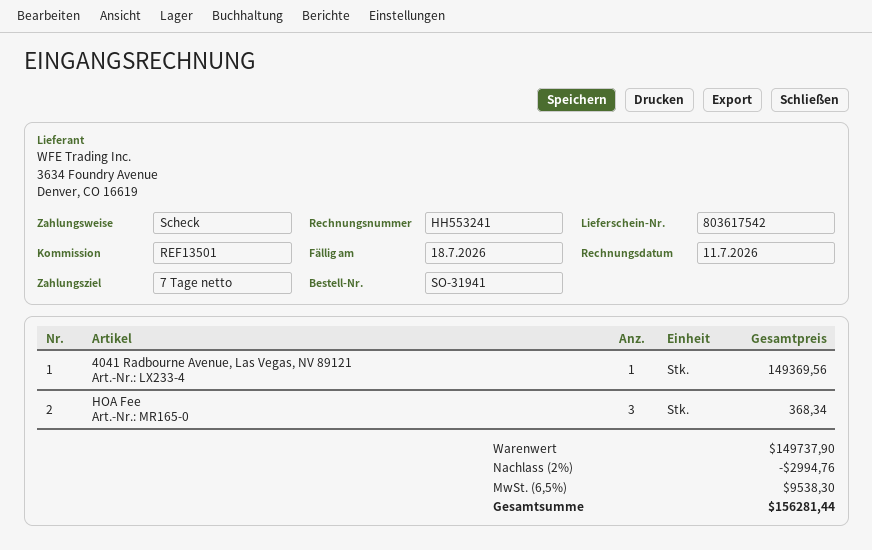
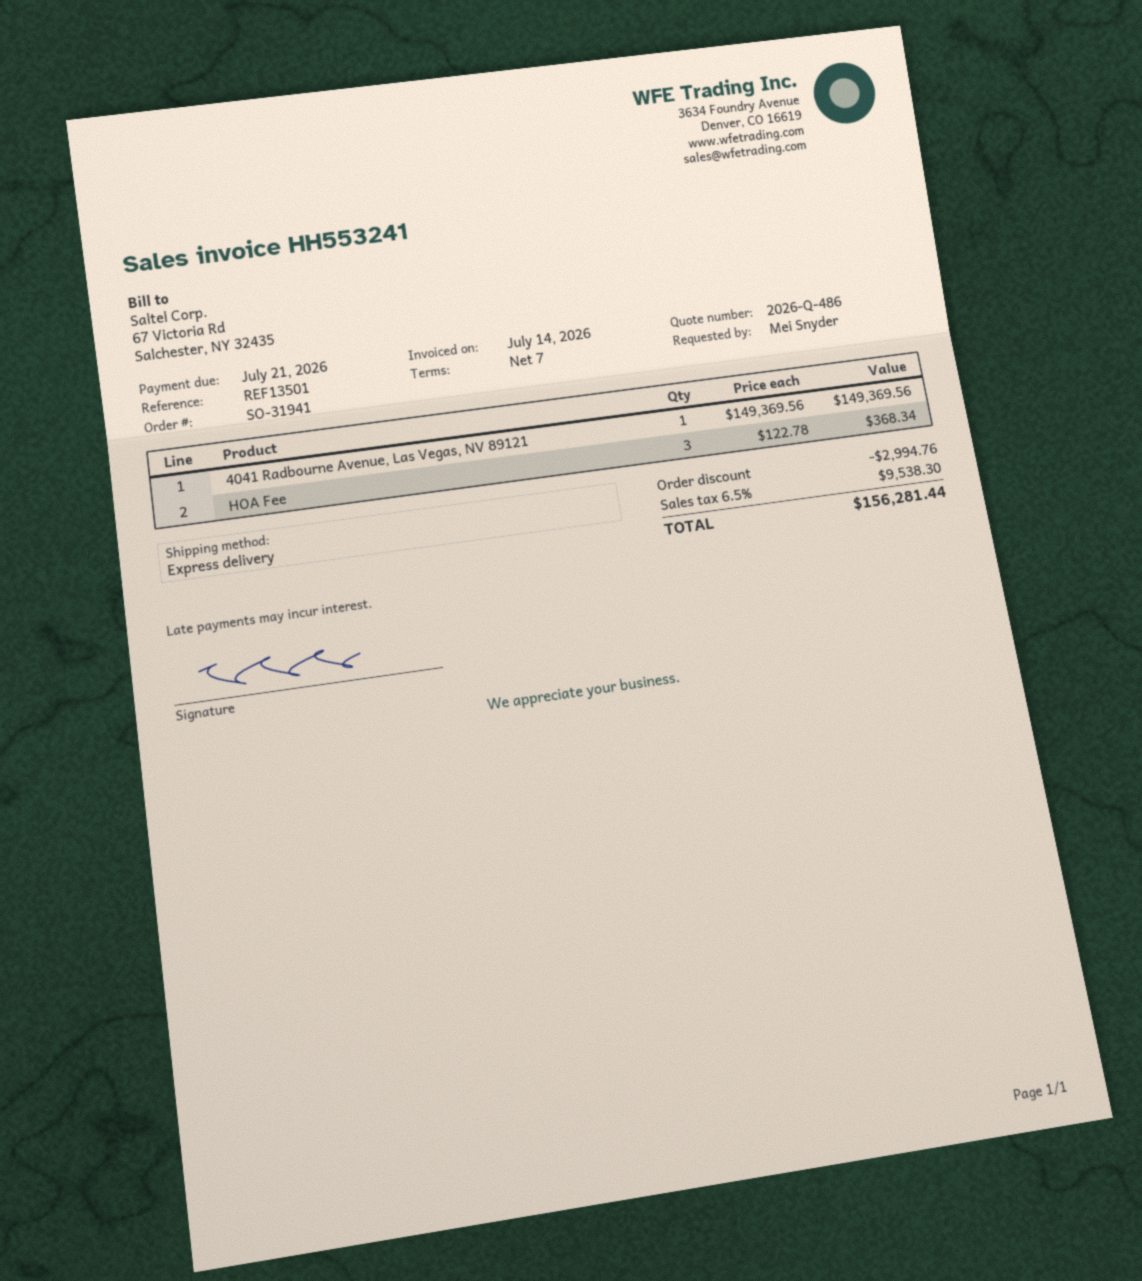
invoice date: 2026-07-11 -> 2026-07-14
due date: 2026-07-18 -> 2026-07-21

